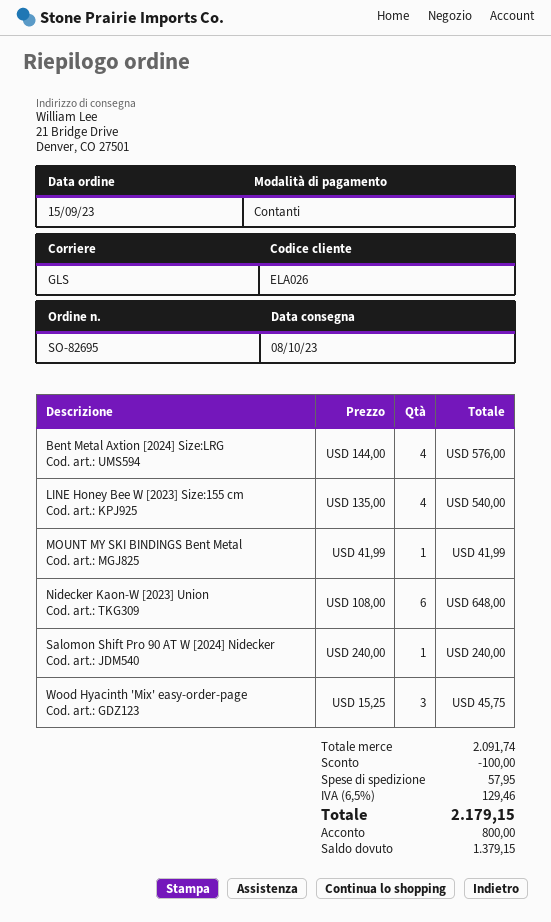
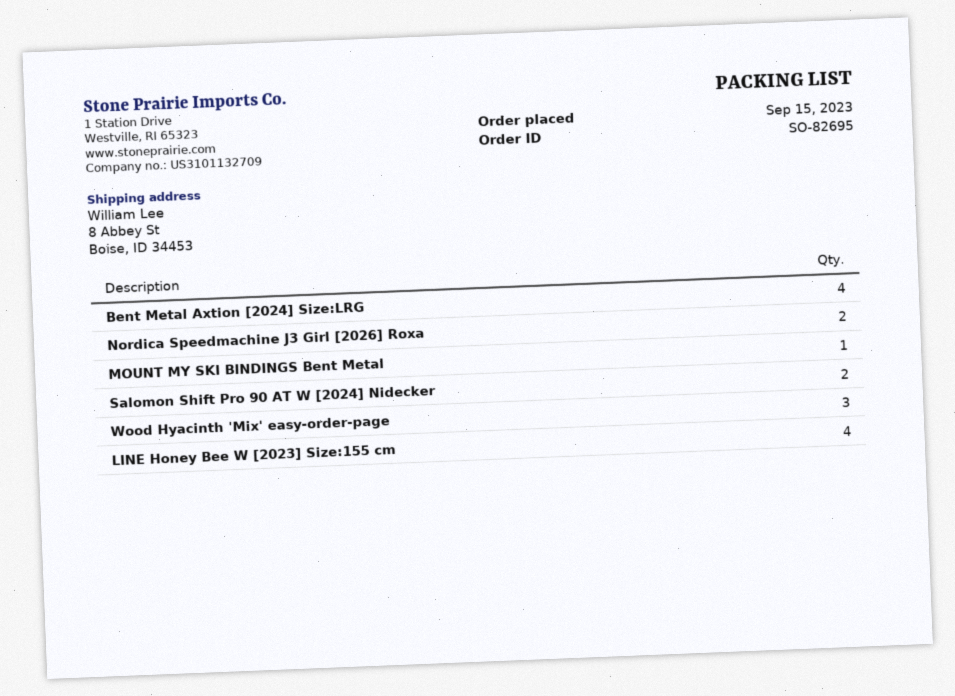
ship to: 21 Bridge Drive, Denver, CO 27501 -> 8 Abbey St, Boise, ID 34453
Nidecker Kaon-W [2023] Union: 6 -> none
Salomon Shift Pro 90 AT W [2024] Nidecker: 1 -> 2
Nordica Speedmachine J3 Girl [2026] Roxa: none -> 2

